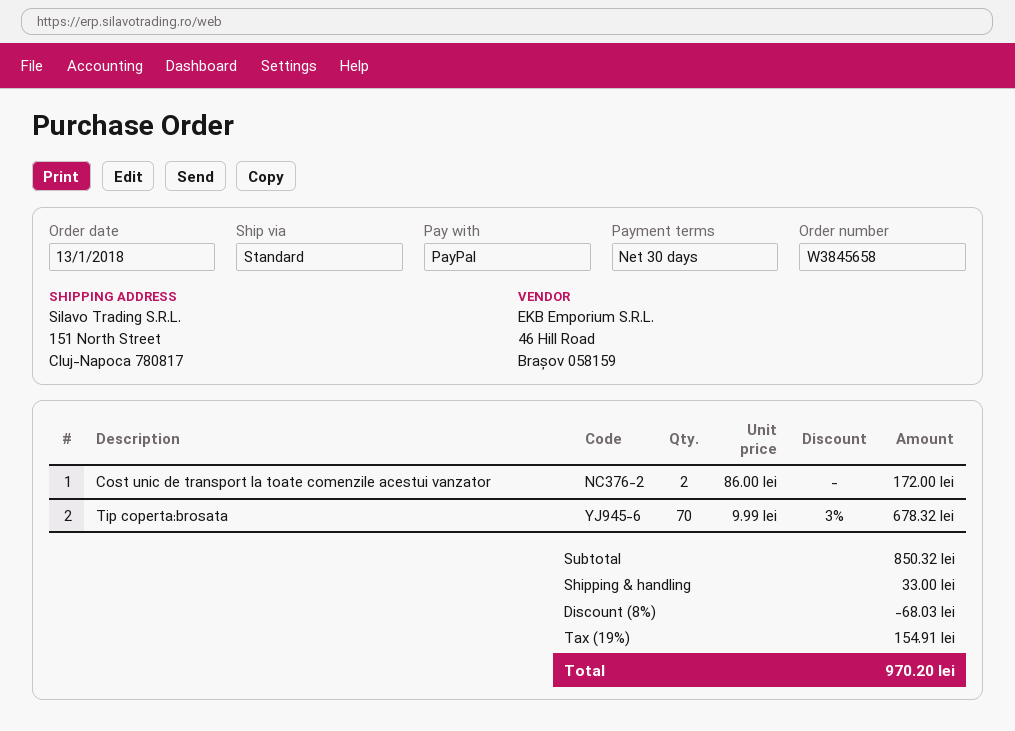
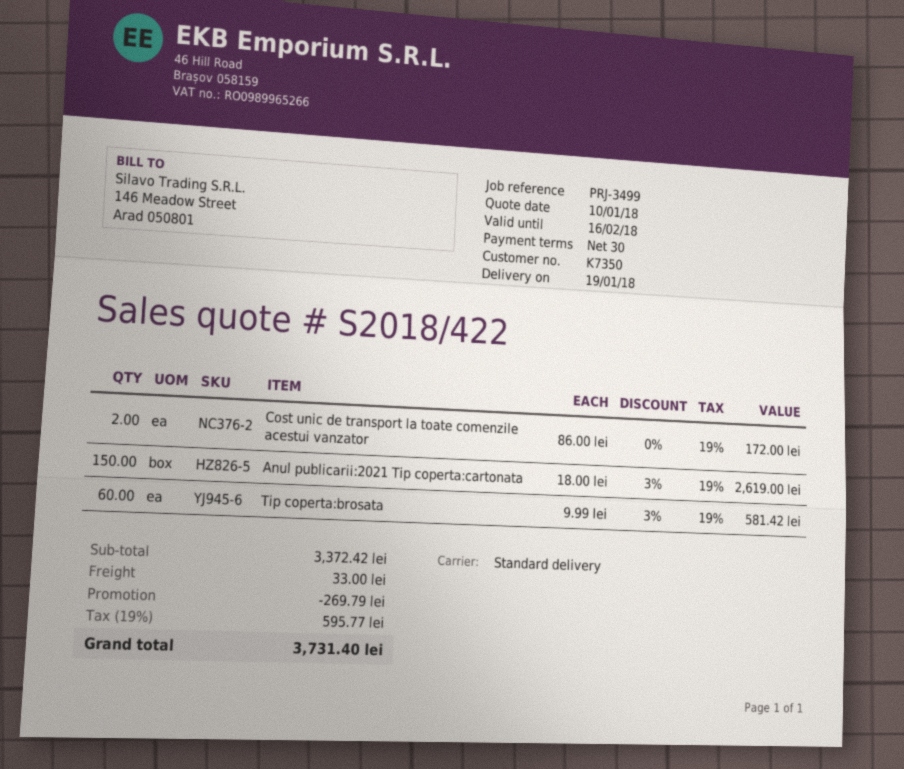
Tip coperta:brosata: 70 x 9.99 - 3% = 678.32 -> 60 x 9.99 - 3% = 581.42
Anul publicarii:2021 Tip coperta:cartonata: none -> 150 x 18.00 - 3% = 2619.00
subtotal: 850.32 -> 3372.42
discount: 68.03 -> 269.79
tax: 19% = 154.91 -> 19% = 595.77
total: 970.20 -> 3731.40

